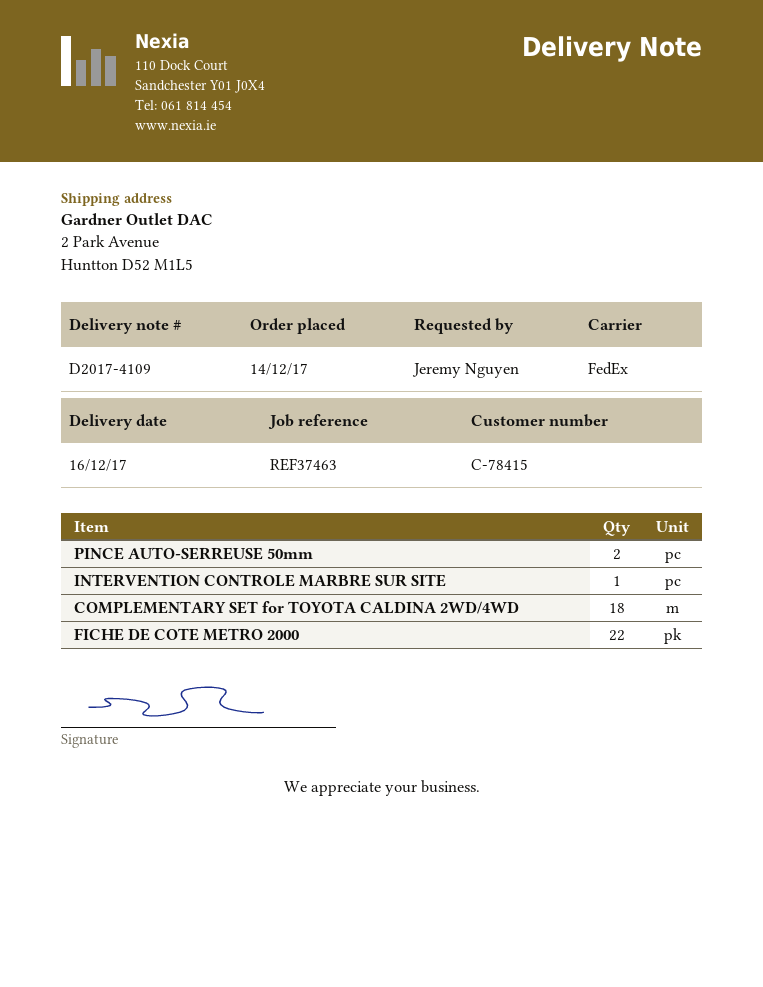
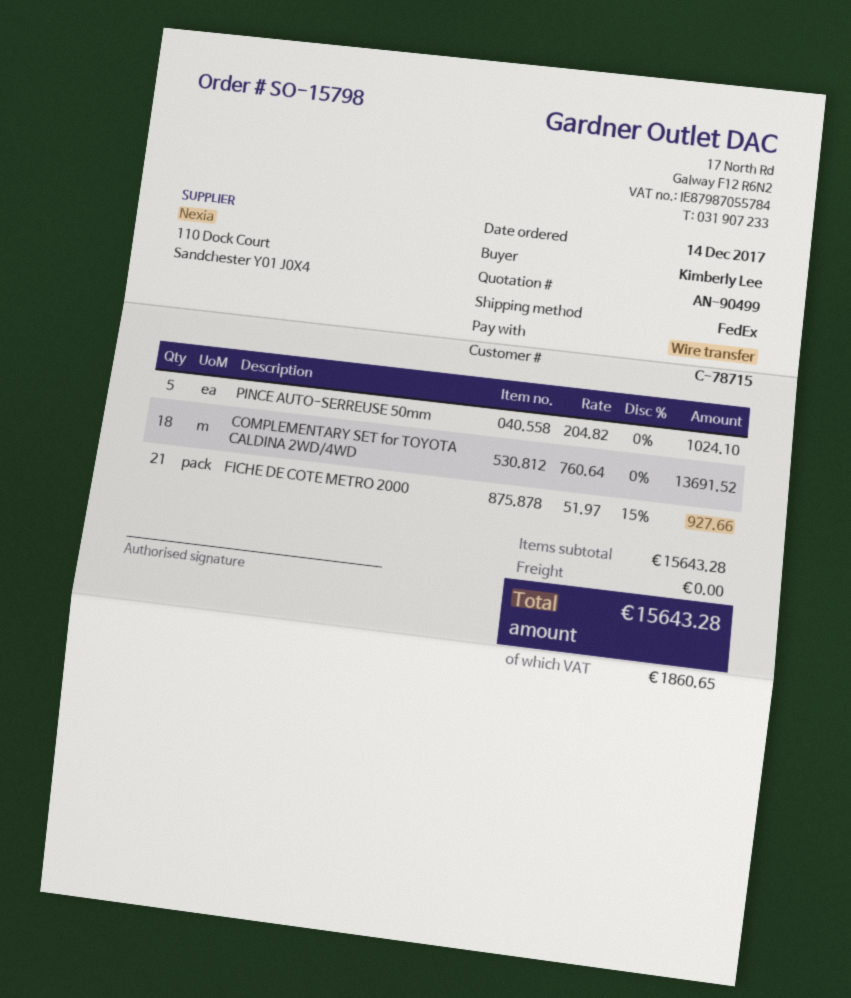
customer number: C-78415 -> C-78715
ordered by: Jeremy Nguyen -> Kimberly Lee
PINCE AUTO-SERREUSE 50mm: 2 -> 5
INTERVENTION CONTROLE MARBRE SUR SITE: 1 -> none
FICHE DE COTE METRO 2000: 22 -> 21

